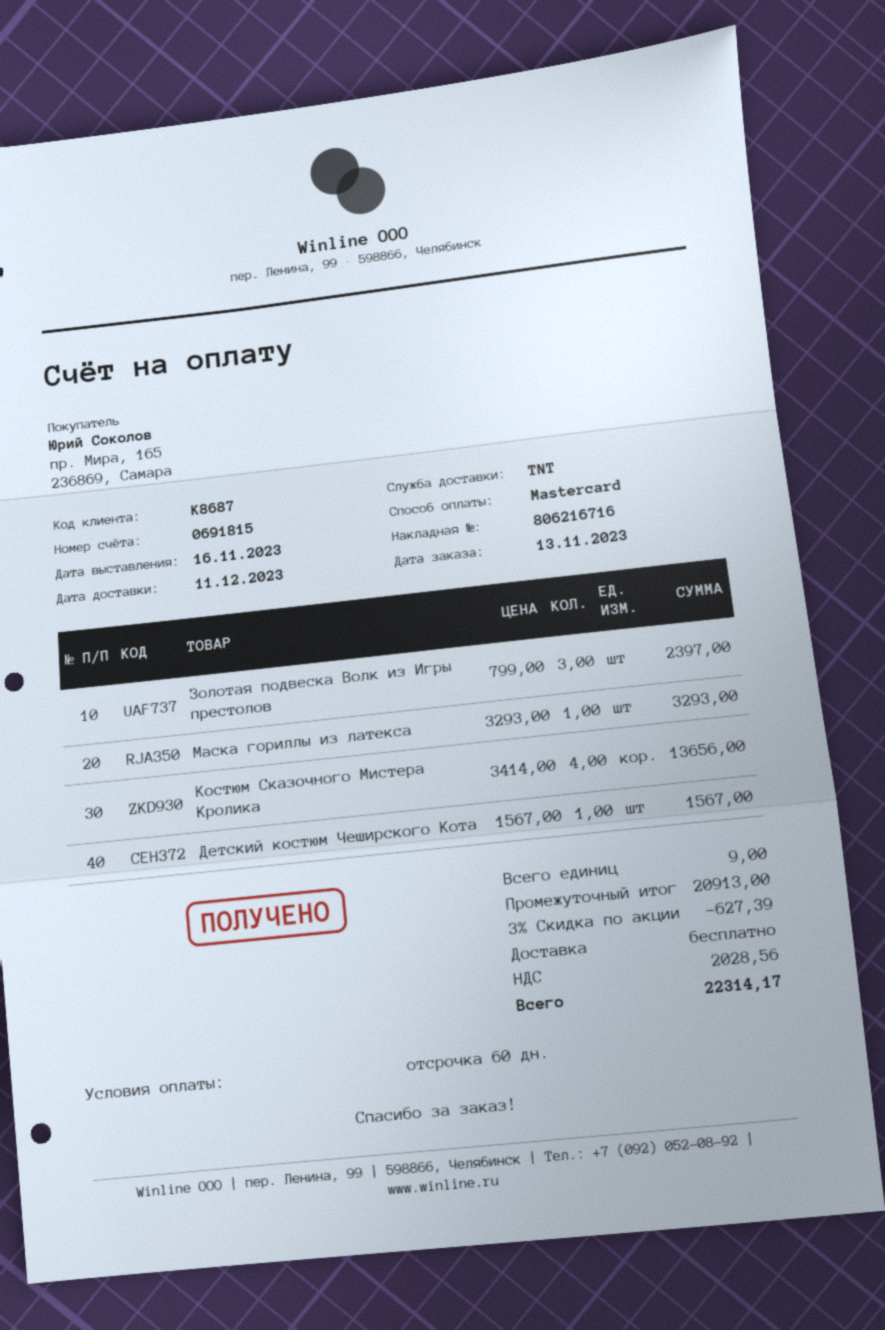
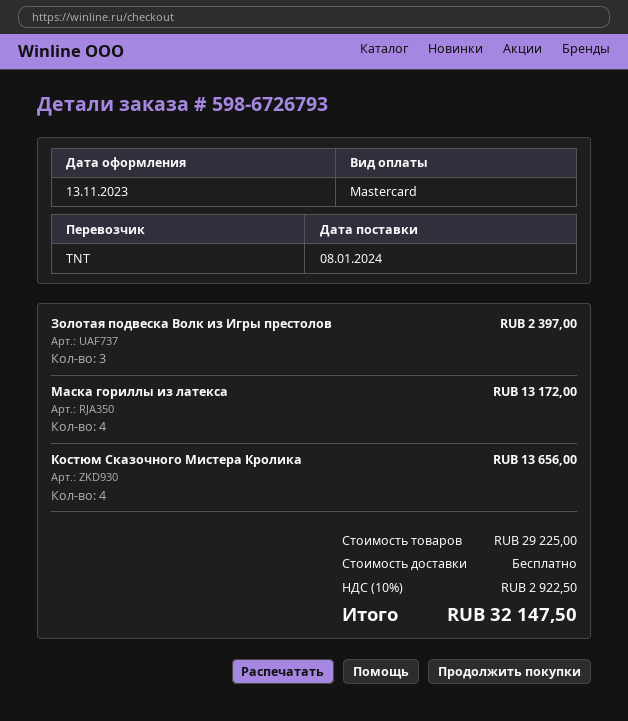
delivery date: 2023-12-11 -> 2024-01-08
Маска гориллы из латекса: 1 for 3293.00 -> 4 for 13172.00
Детский костюм Чеширского Кота: 1 for 1567.00 -> none
subtotal: 20913.00 -> 29225.00
discount: 3% = 627.39 -> none
tax: 2028.56 -> 2922.50
total: 22314.17 -> 32147.50

